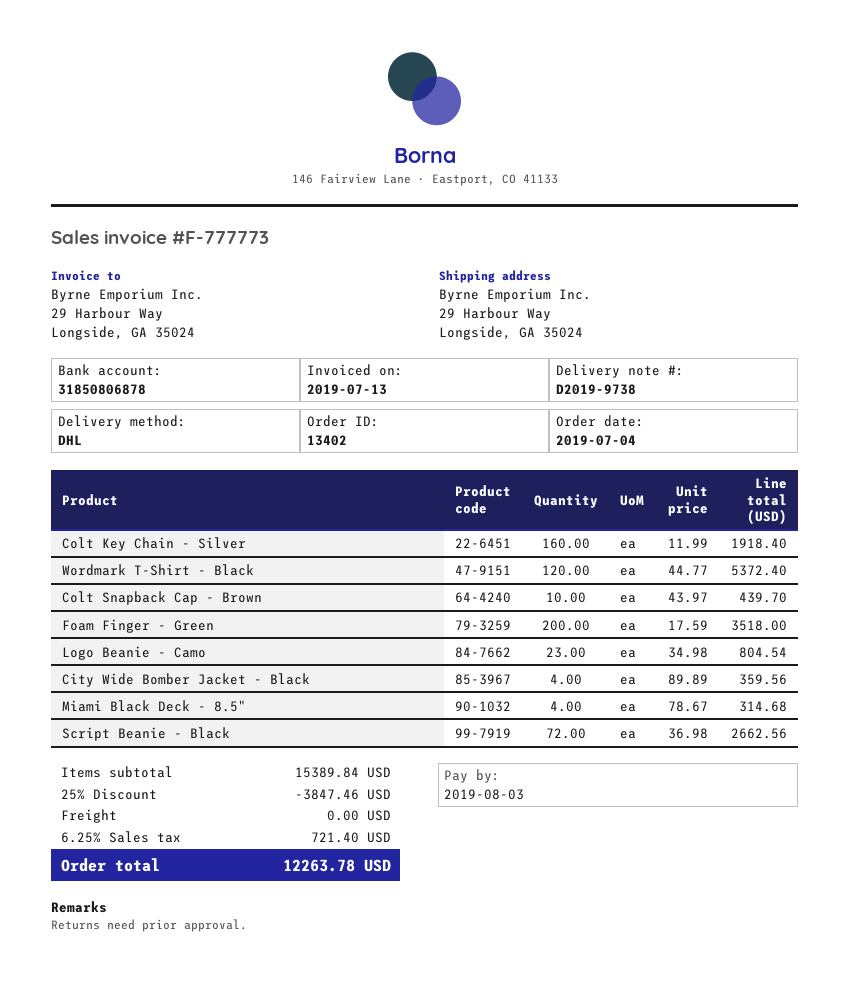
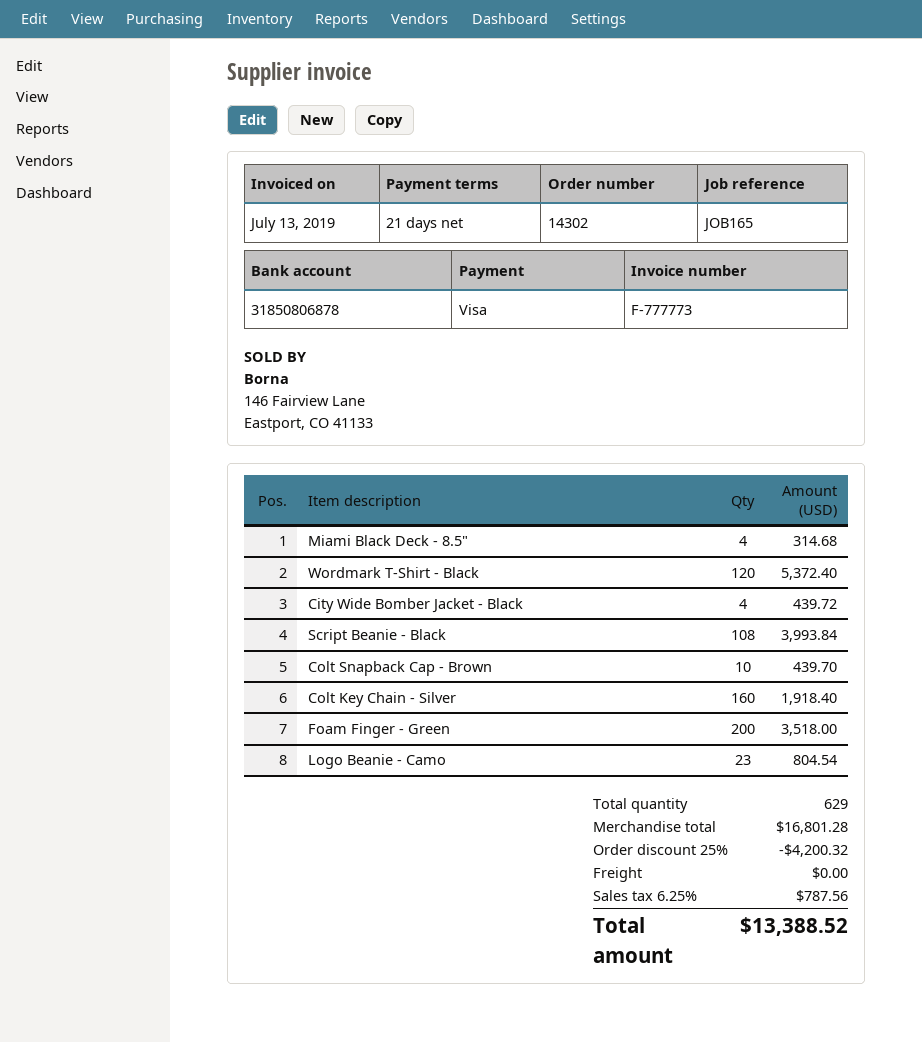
order number: 13402 -> 14302
City Wide Bomber Jacket - Black: 4 for 359.56 -> 4 for 439.72
Script Beanie - Black: 72 for 2662.56 -> 108 for 3993.84
subtotal: 15389.84 -> 16801.28
discount: 25% = 3847.46 -> 25% = 4200.32
tax: 6.25% = 721.40 -> 6.25% = 787.56
total: 12263.78 -> 13388.52

